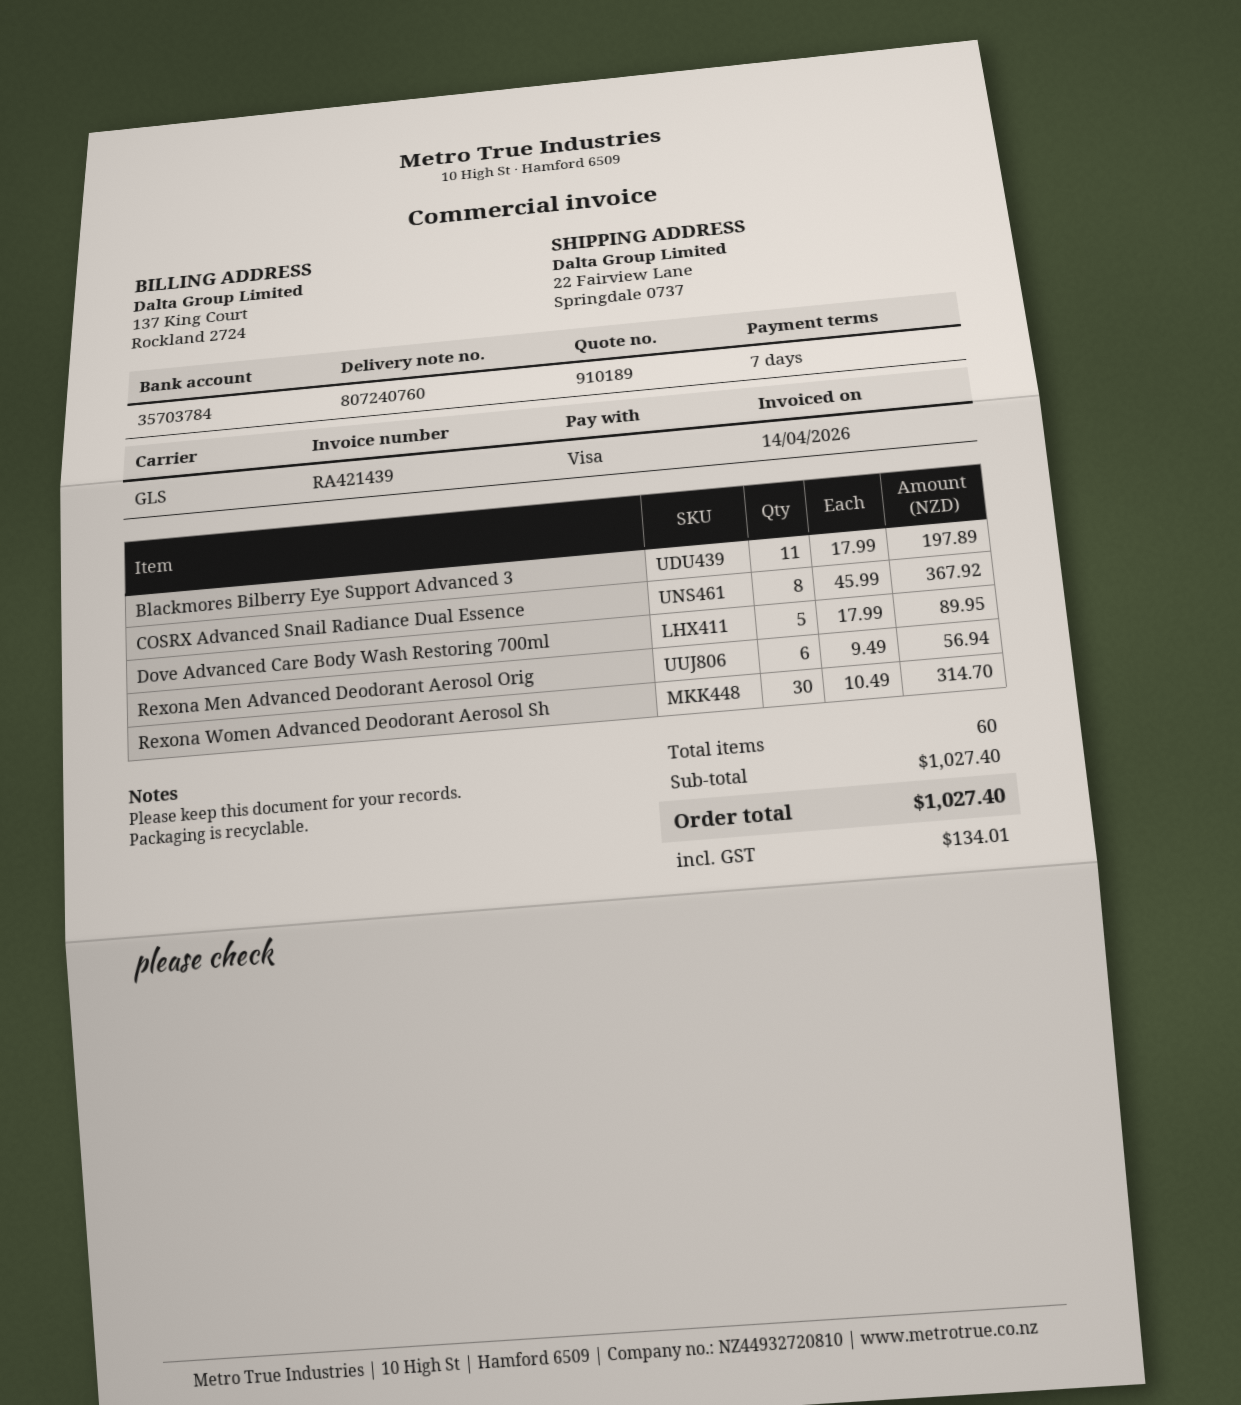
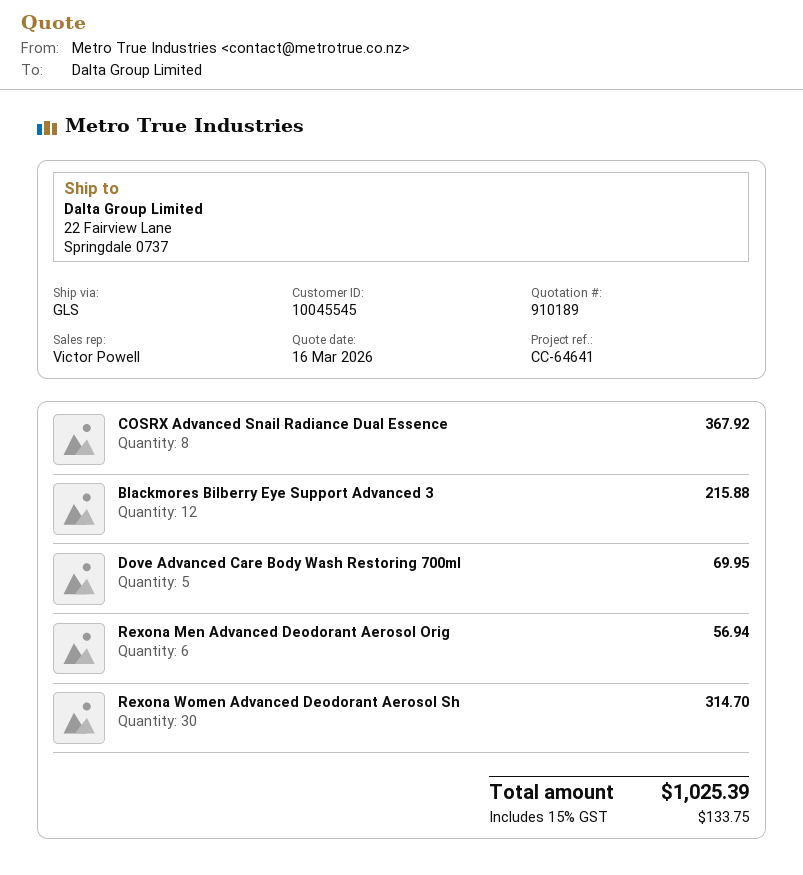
Blackmores Bilberry Eye Support Advanced 3: 11 for 197.89 -> 12 for 215.88
Dove Advanced Care Body Wash Restoring 700ml: 5 for 89.95 -> 5 for 69.95
tax: 134.01 -> 133.75
total: 1027.40 -> 1025.39

